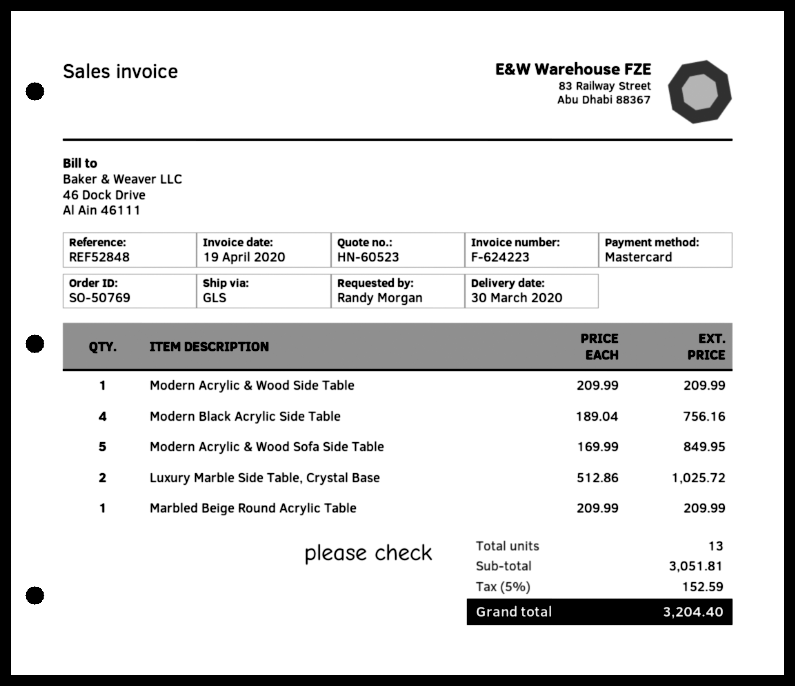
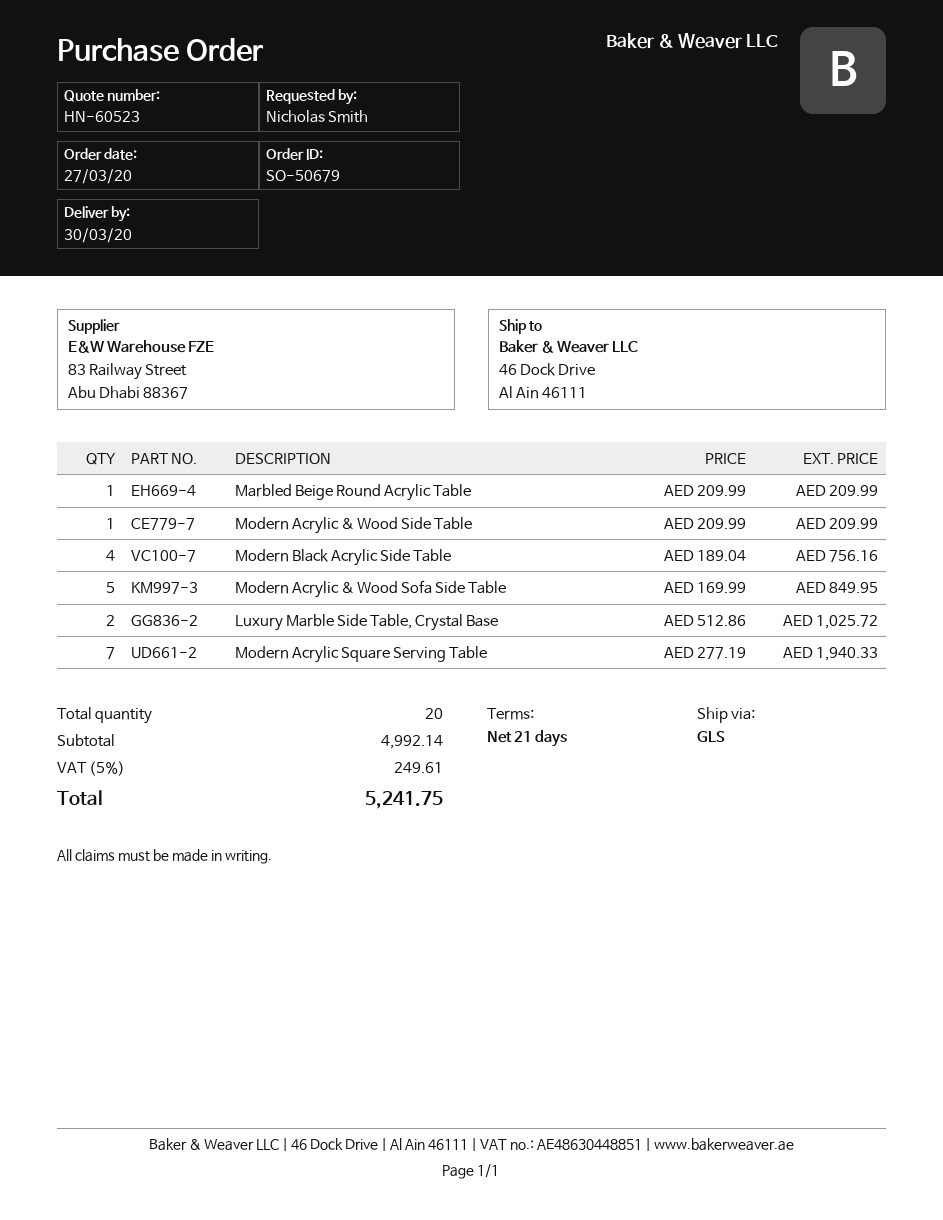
order number: SO-50769 -> SO-50679
ordered by: Randy Morgan -> Nicholas Smith
Modern Acrylic Square Serving Table: none -> 7 x 277.19 = 1940.33
total quantity: 13 -> 20
subtotal: 3051.81 -> 4992.14
tax: 5% = 152.59 -> 5% = 249.61
total: 3204.40 -> 5241.75

